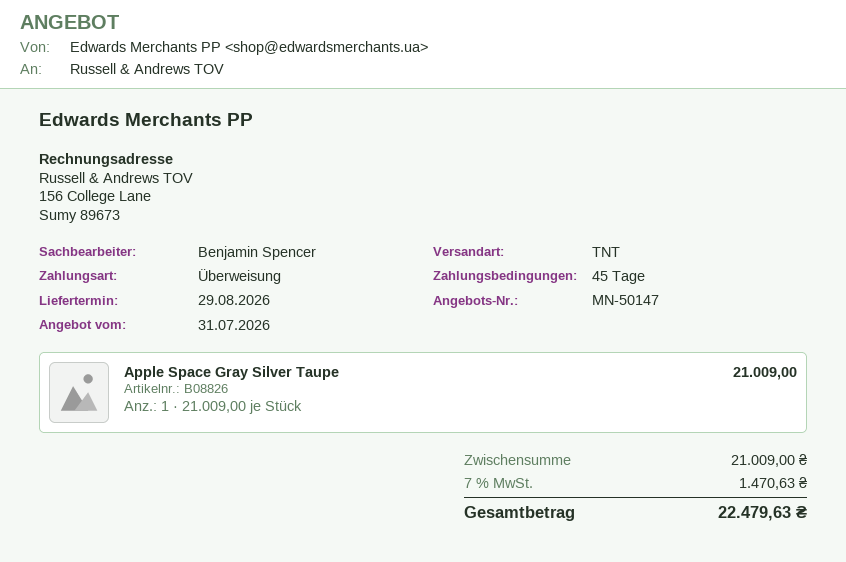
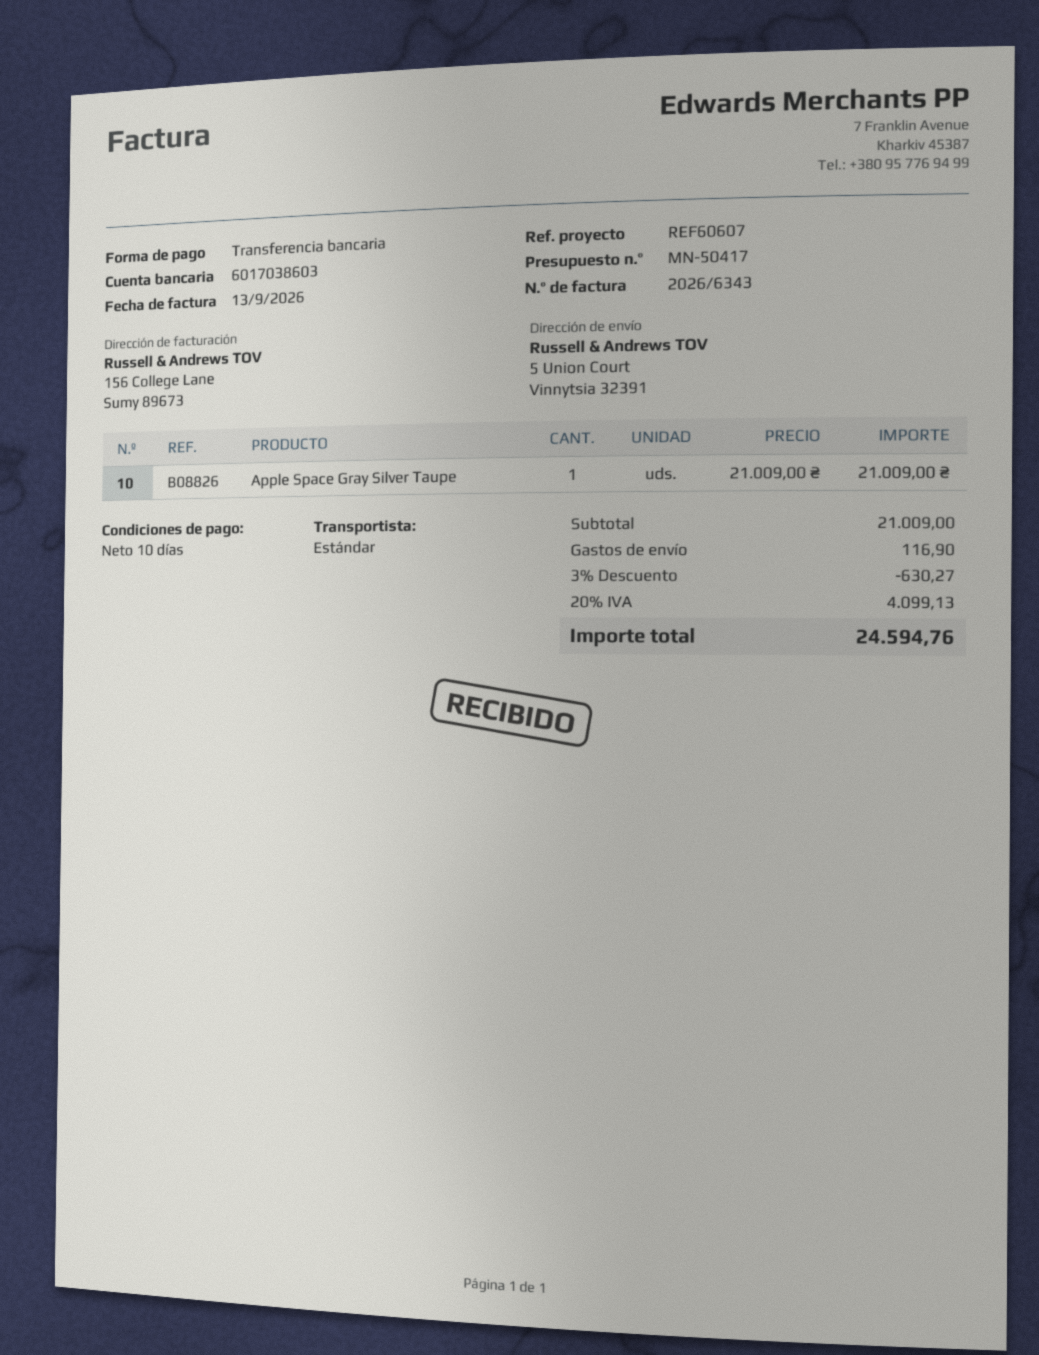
quote number: MN-50147 -> MN-50417
payment terms: 45 days -> 10 days
shipping method: TNT -> standard
discount: none -> 3% = 630.27
shipping: none -> 116.90
tax: 7% = 1470.63 -> 20% = 4099.13
total: 22479.63 -> 24594.76

